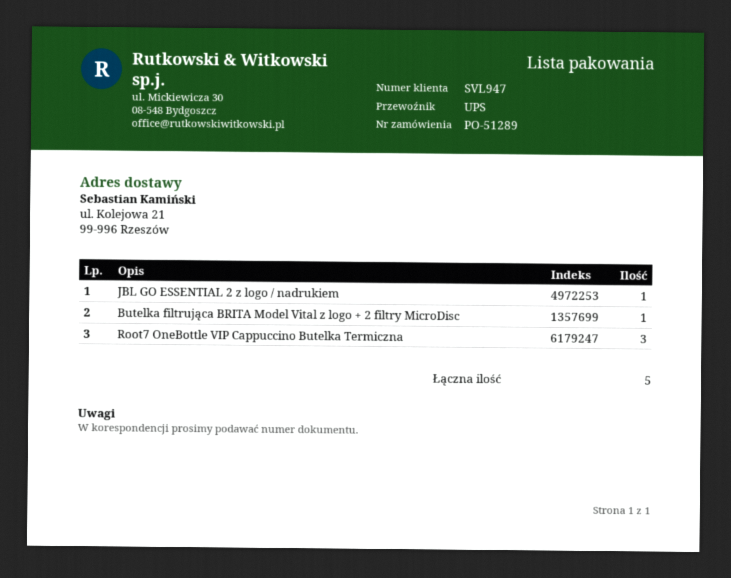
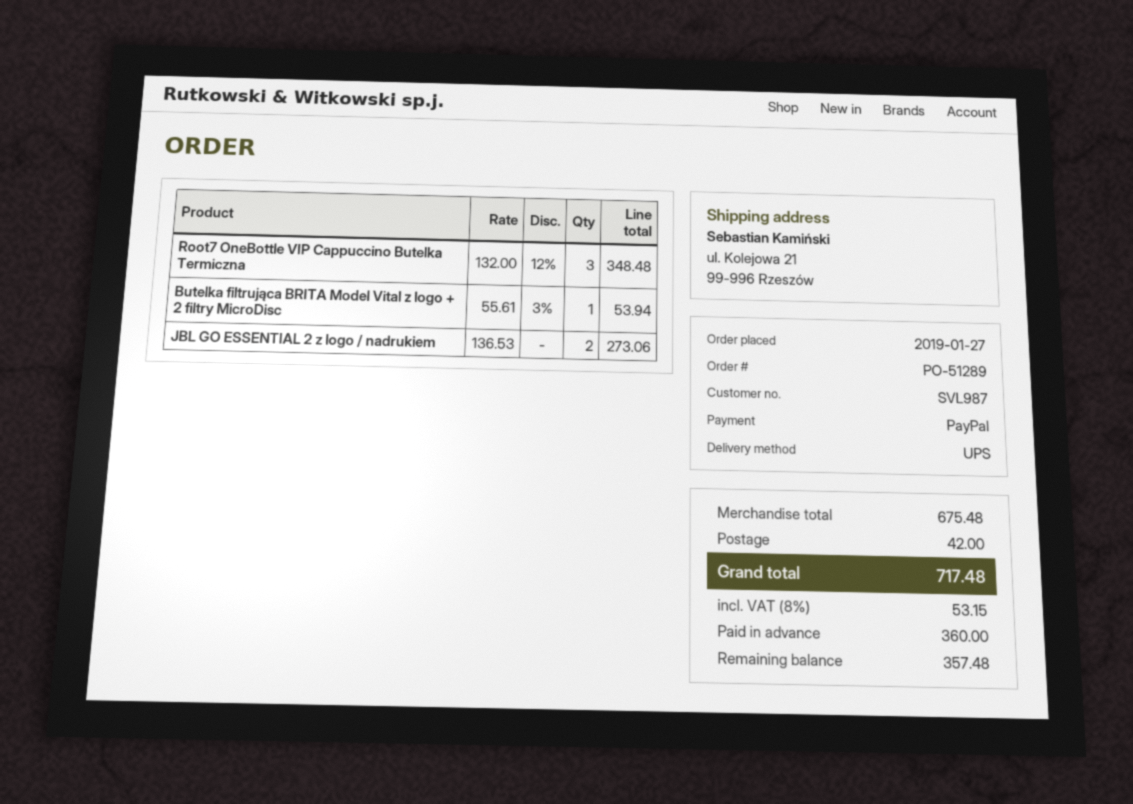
customer number: SVL947 -> SVL987
JBL GO ESSENTIAL 2 z logo / nadrukiem: 1 -> 2

